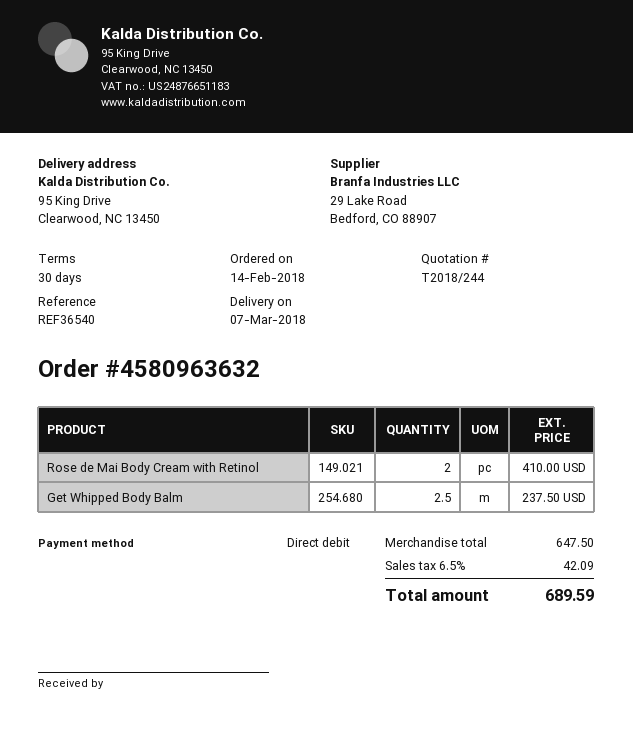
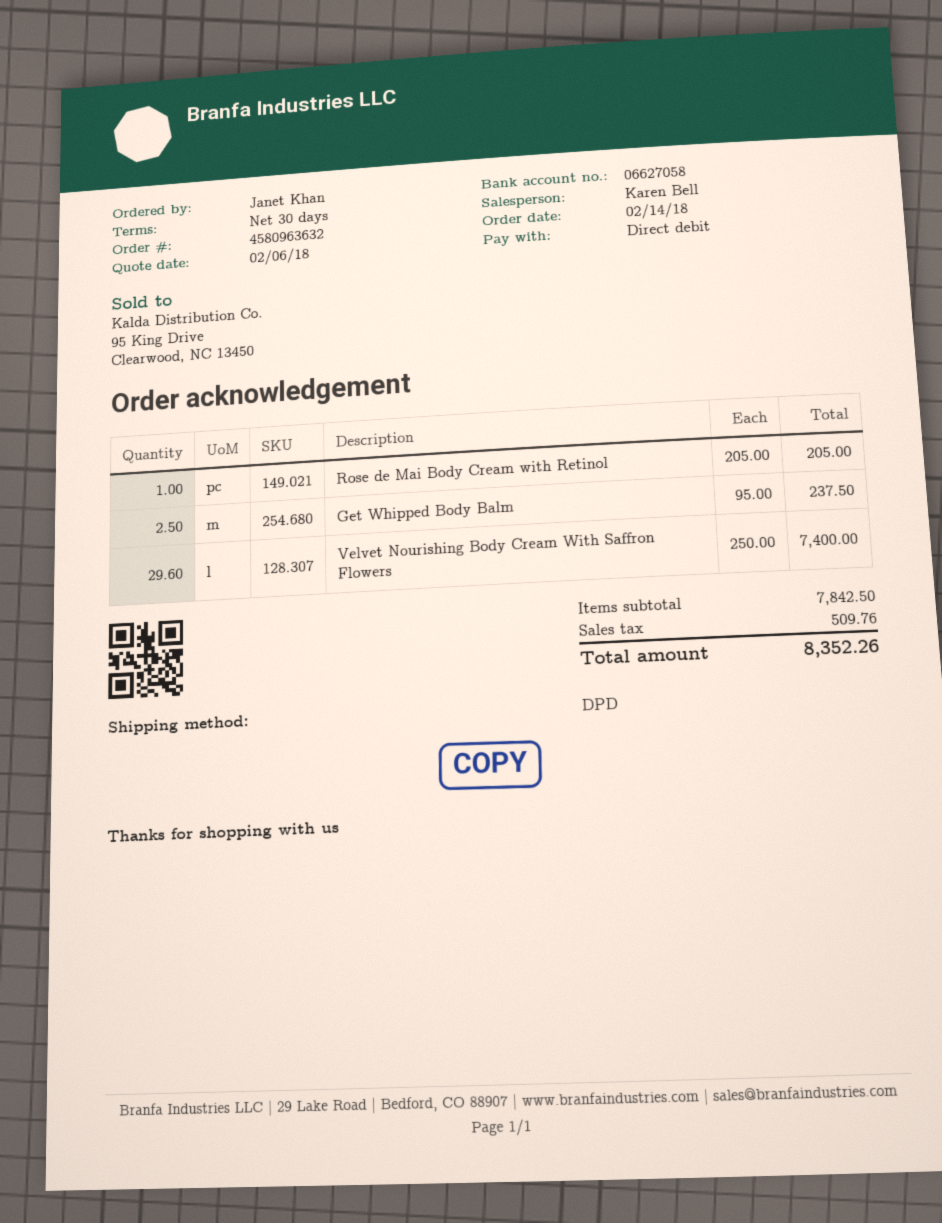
Rose de Mai Body Cream with Retinol: 2 for 410.00 -> 1 for 205.00
Velvet Nourishing Body Cream With Saffron Flowers: none -> 29.6 for 7400.00
subtotal: 647.50 -> 7842.50
tax: 42.09 -> 509.76
total: 689.59 -> 8352.26

